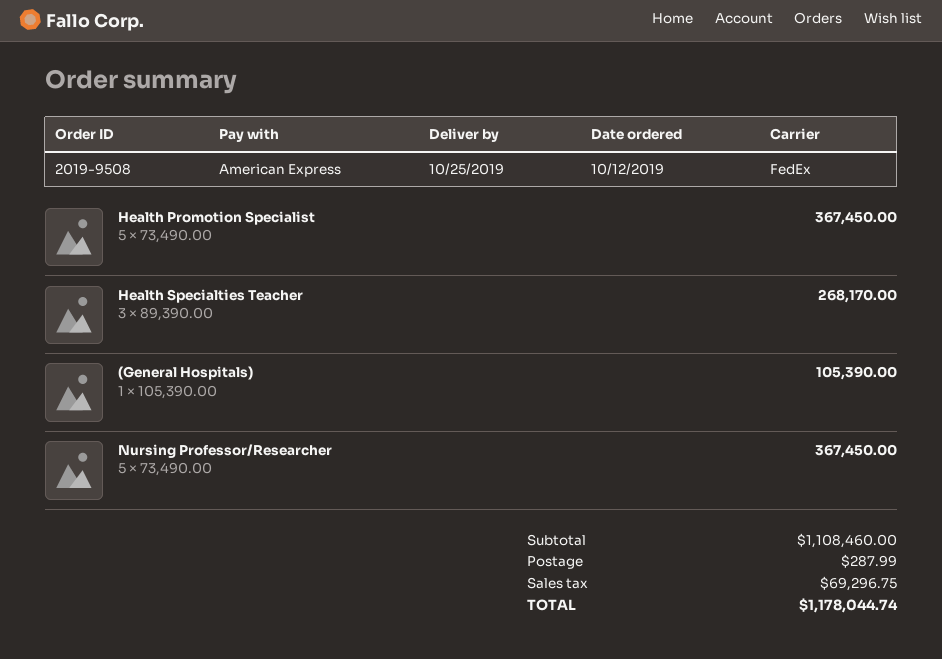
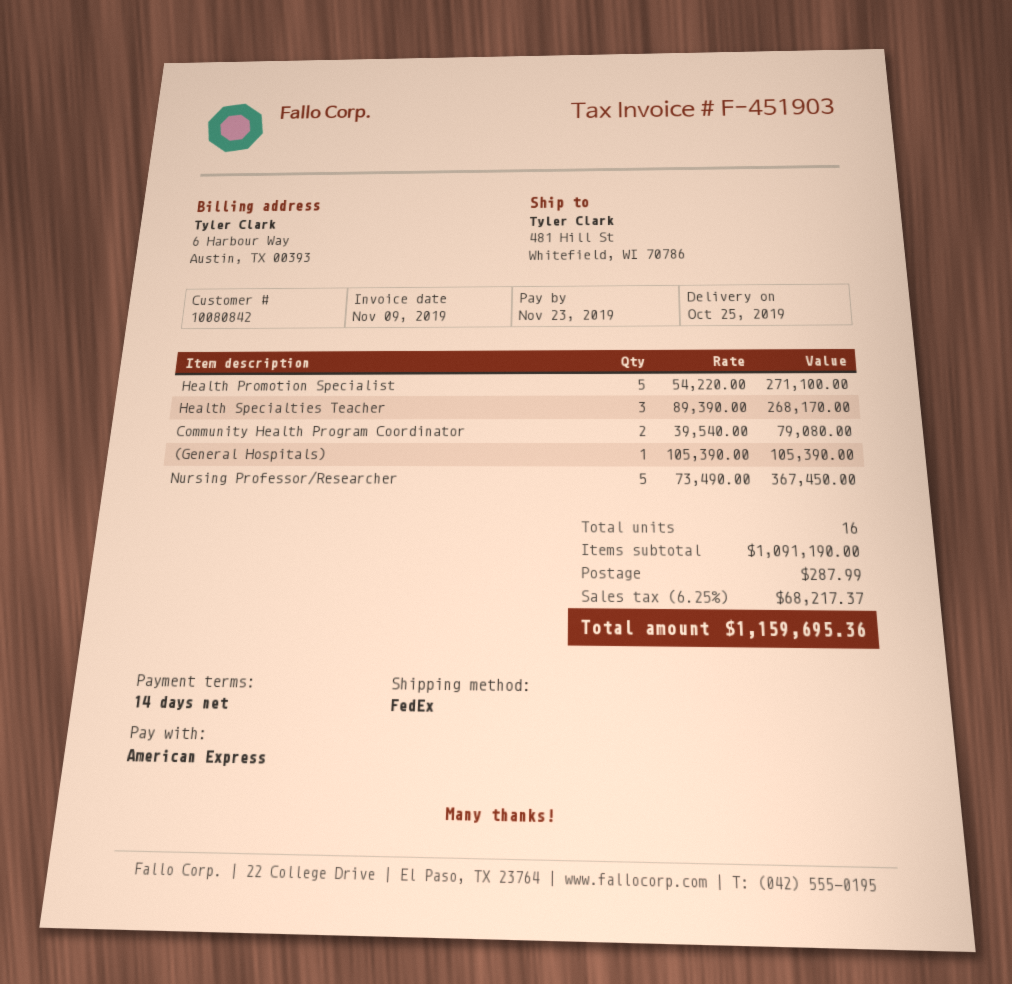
Health Promotion Specialist: 5 x 73490.00 = 367450.00 -> 5 x 54220.00 = 271100.00
Community Health Program Coordinator: none -> 2 x 39540.00 = 79080.00
subtotal: 1108460.00 -> 1091190.00
tax: 69296.75 -> 68217.37
total: 1178044.74 -> 1159695.36

